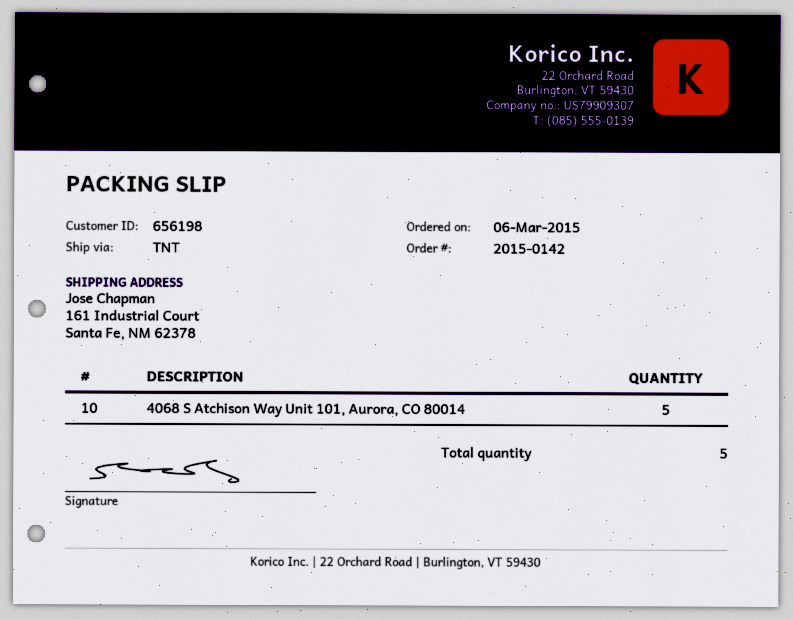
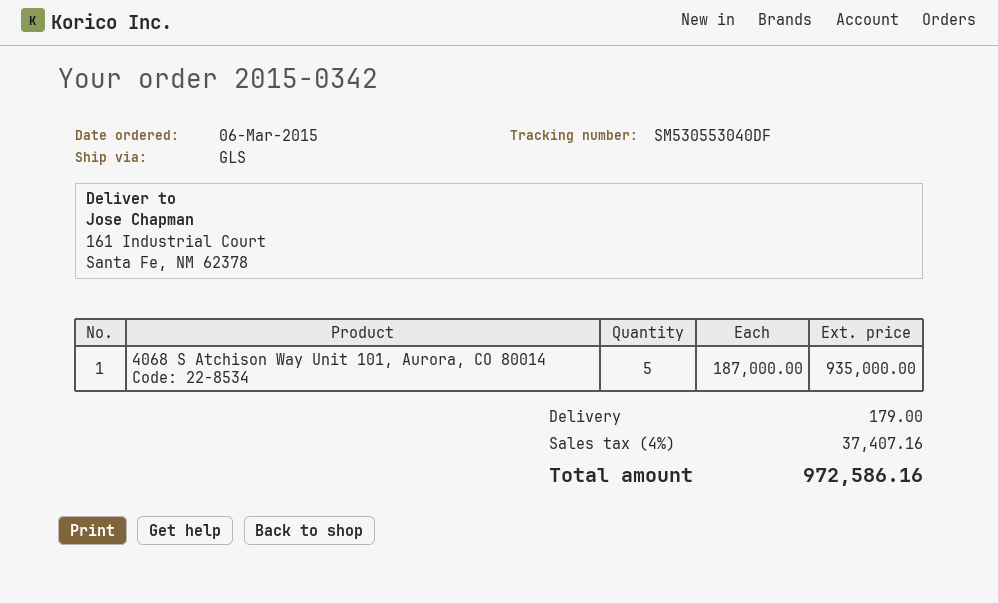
order number: 2015-0142 -> 2015-0342
shipping method: TNT -> GLS

